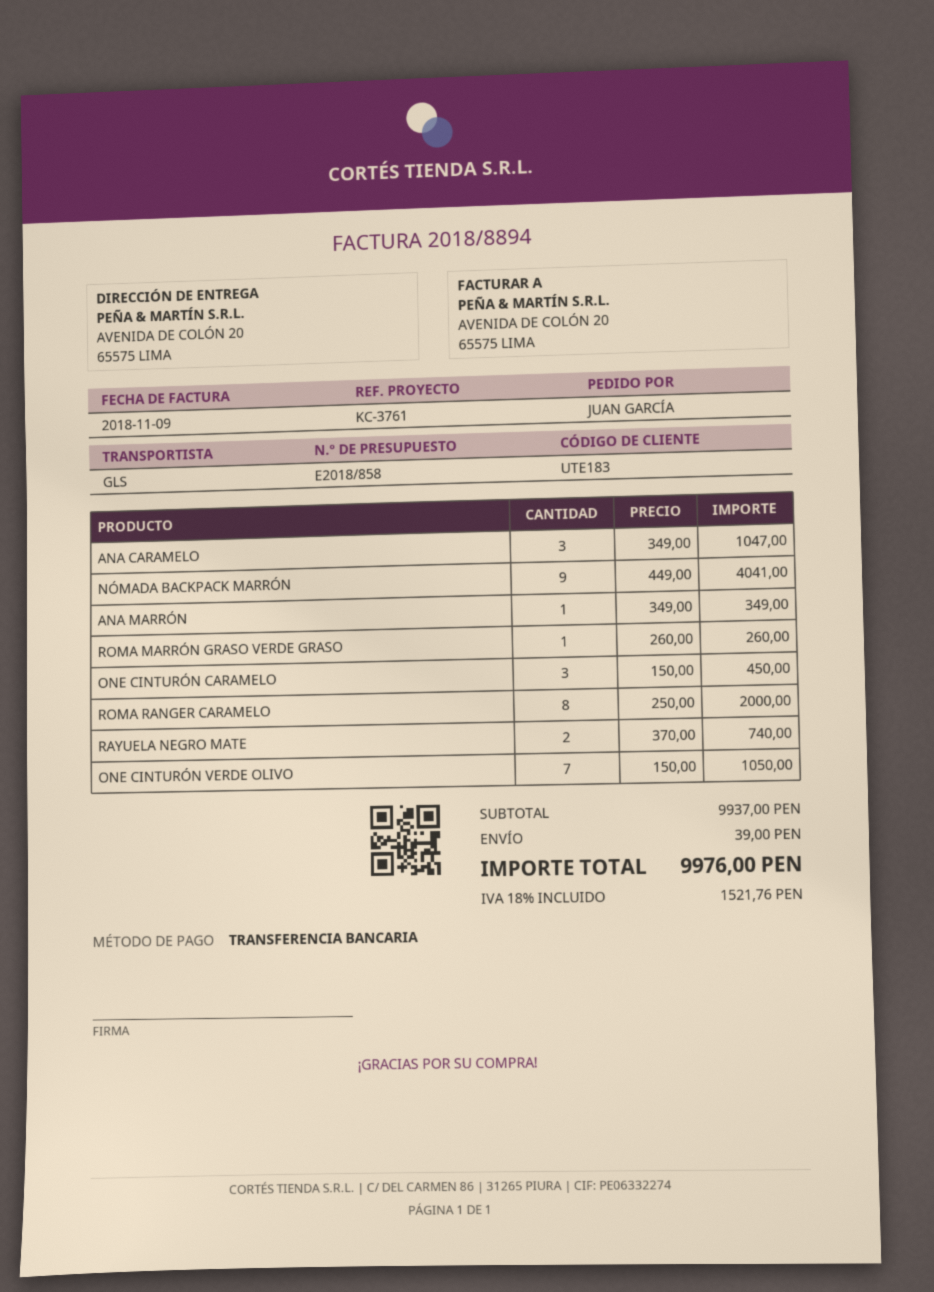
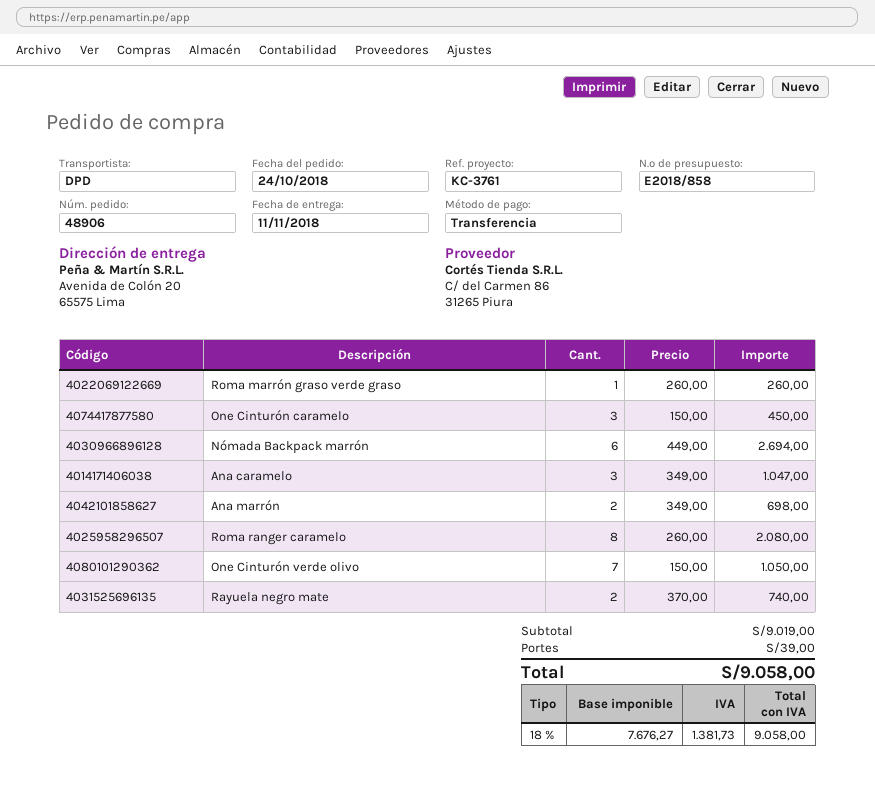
shipping method: GLS -> DPD
NÓMADA BACKPACK MARRÓN: 9 x 449.00 = 4041.00 -> 6 x 449.00 = 2694.00
ANA MARRÓN: 1 x 349.00 = 349.00 -> 2 x 349.00 = 698.00
ROMA RANGER CARAMELO: 8 x 250.00 = 2000.00 -> 8 x 260.00 = 2080.00
subtotal: 9937.00 -> 9019.00
tax: 18% = 1521.76 -> 18% = 1381.73
total: 9976.00 -> 9058.00

